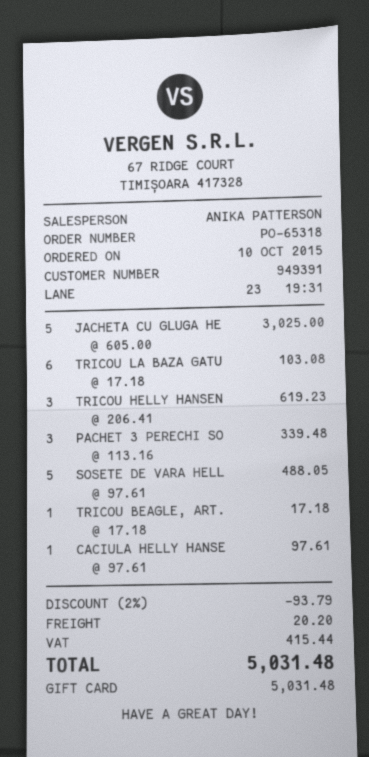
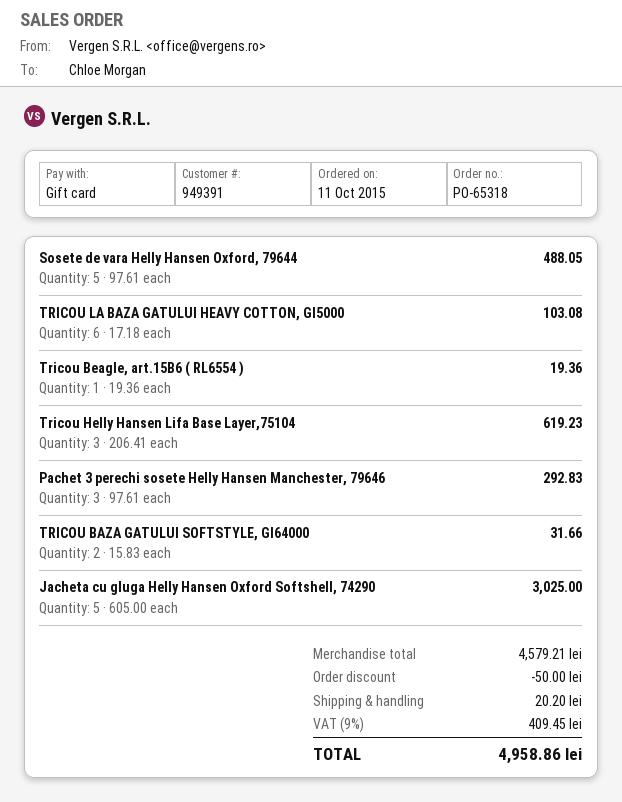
order date: 2015-10-10 -> 2015-10-11
PACHET 3 PERECHI SO: 3 x 113.16 = 339.48 -> 3 x 97.61 = 292.83
TRICOU BEAGLE, ART.: 1 x 17.18 = 17.18 -> 1 x 19.36 = 19.36
CACIULA HELLY HANSE: 1 x 97.61 = 97.61 -> none
TRICOU BAZA GATULUI SOFTSTYLE, GI64000: none -> 2 x 15.83 = 31.66
discount: 93.79 -> 50.00
tax: 415.44 -> 409.45
total: 5031.48 -> 4958.86

